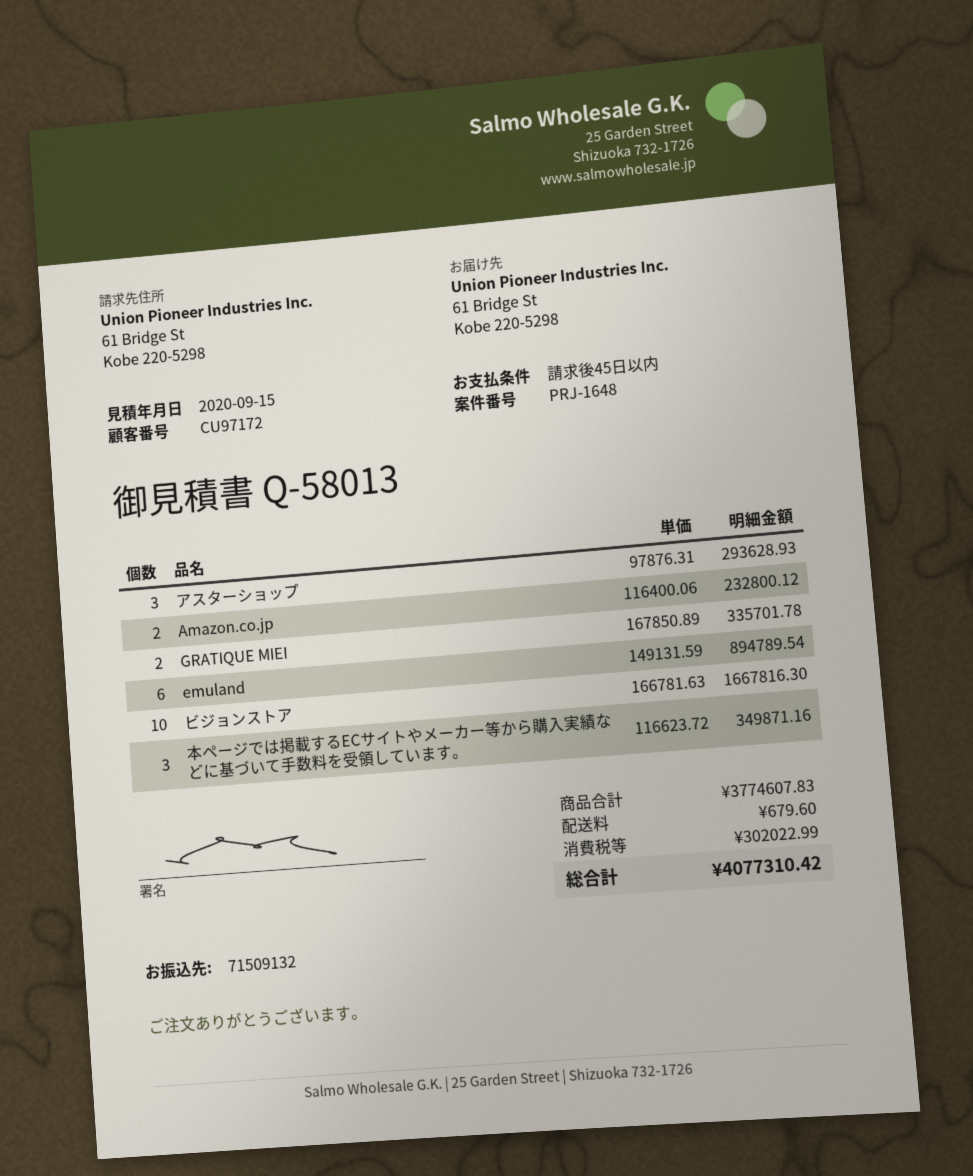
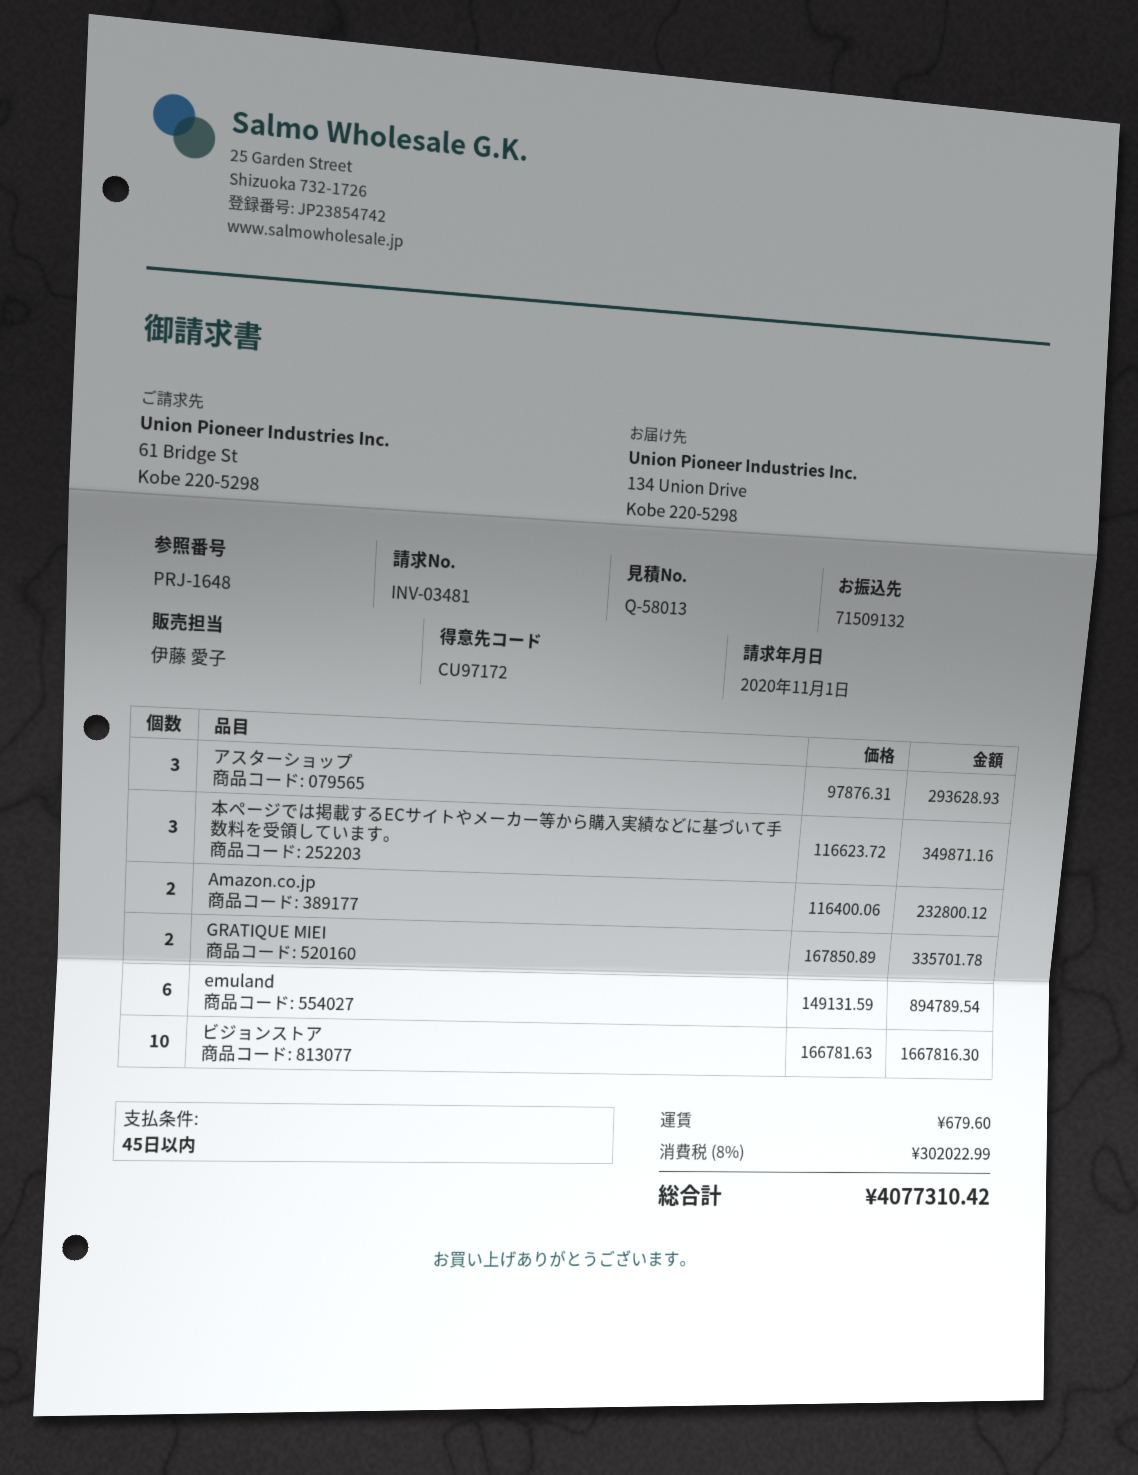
ship to: 61 Bridge St, Kobe 220-5298 -> 134 Union Drive, Kobe 220-5298

